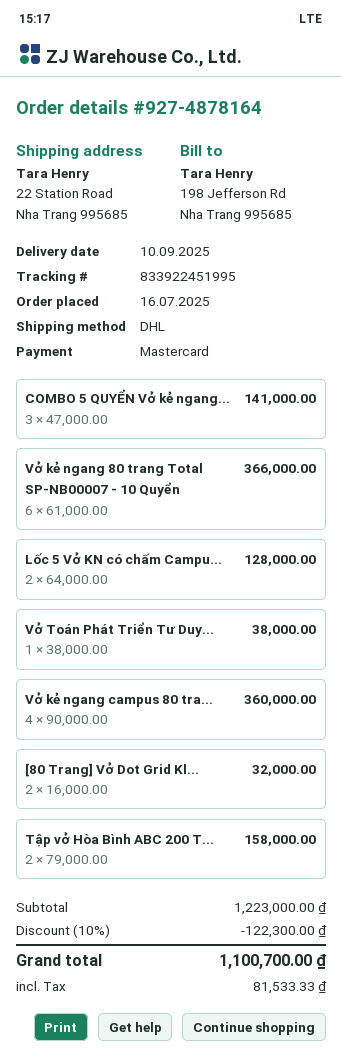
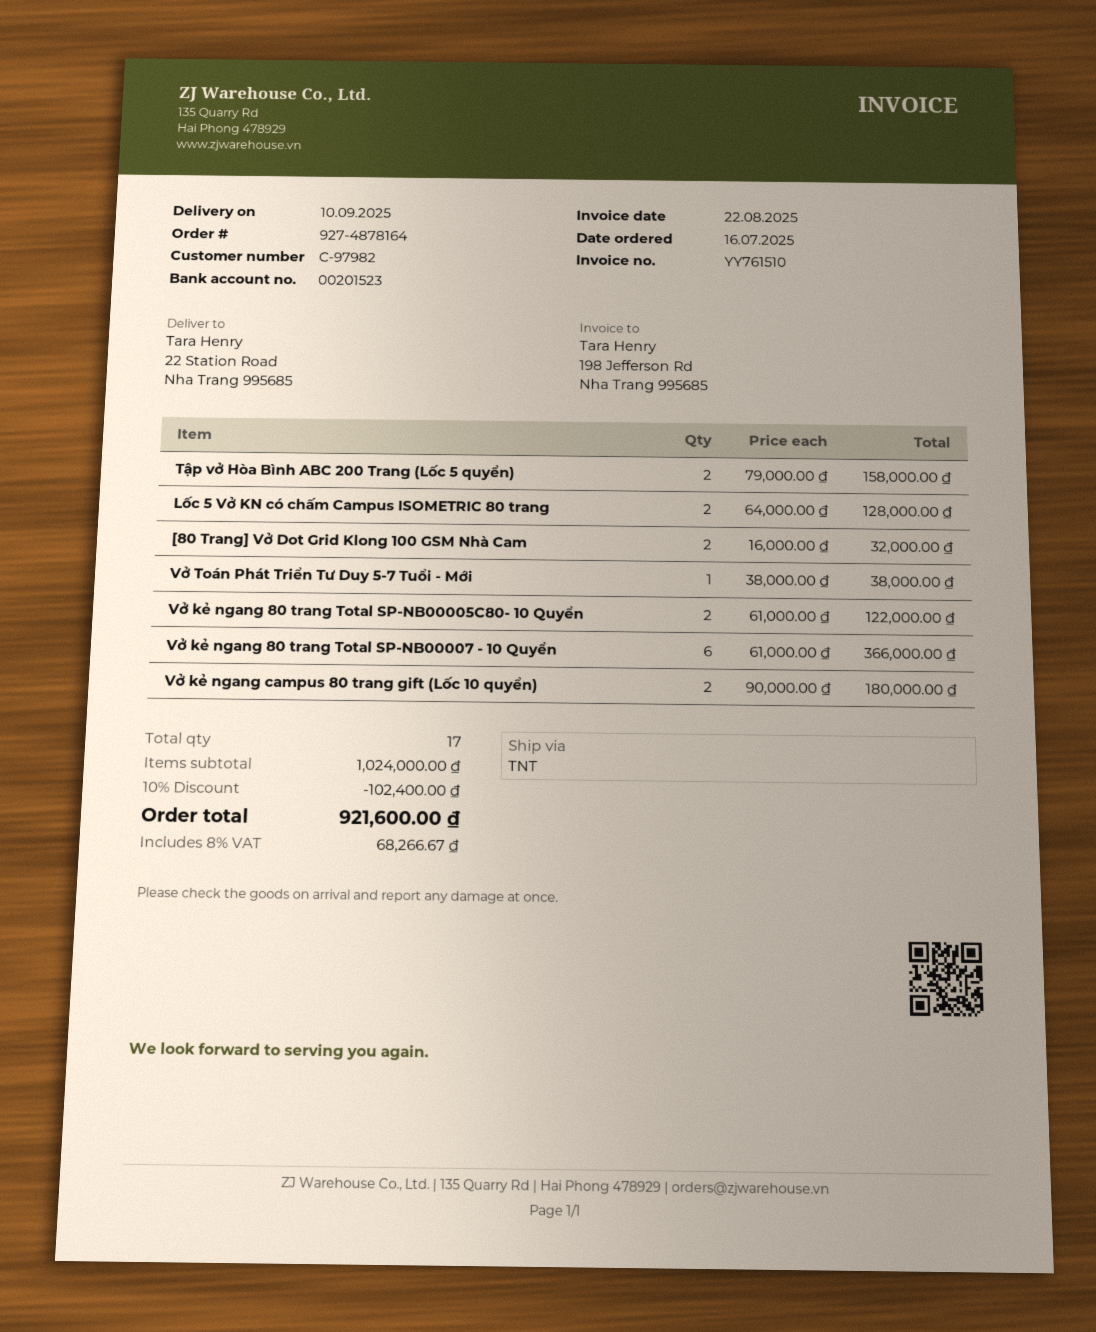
shipping method: DHL -> TNT
COMBO 5 QUYỂN Vở kẻ ngang...: 3 x 47000.00 = 141000.00 -> none
Vở kẻ ngang campus 80 tra...: 4 x 90000.00 = 360000.00 -> 2 x 90000.00 = 180000.00
Vở kẻ ngang 80 trang Total SP-NB00005C80- 10 Quyển: none -> 2 x 61000.00 = 122000.00
subtotal: 1223000.00 -> 1024000.00
discount: 10% = 122300.00 -> 10% = 102400.00
tax: 81533.33 -> 68266.67
total: 1100700.00 -> 921600.00

